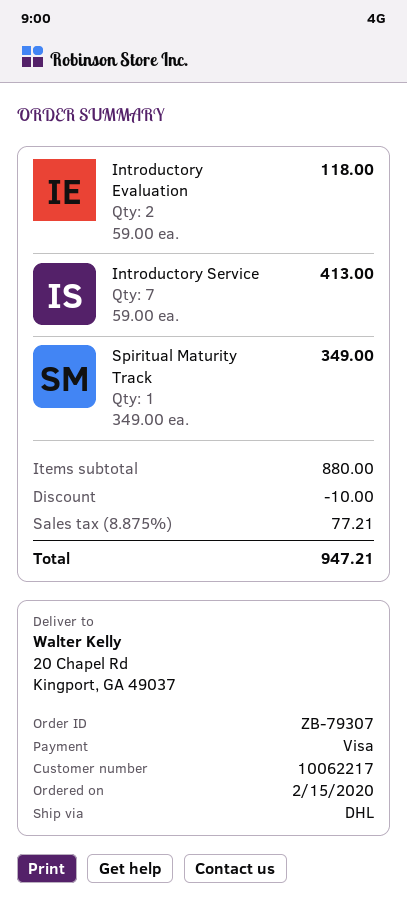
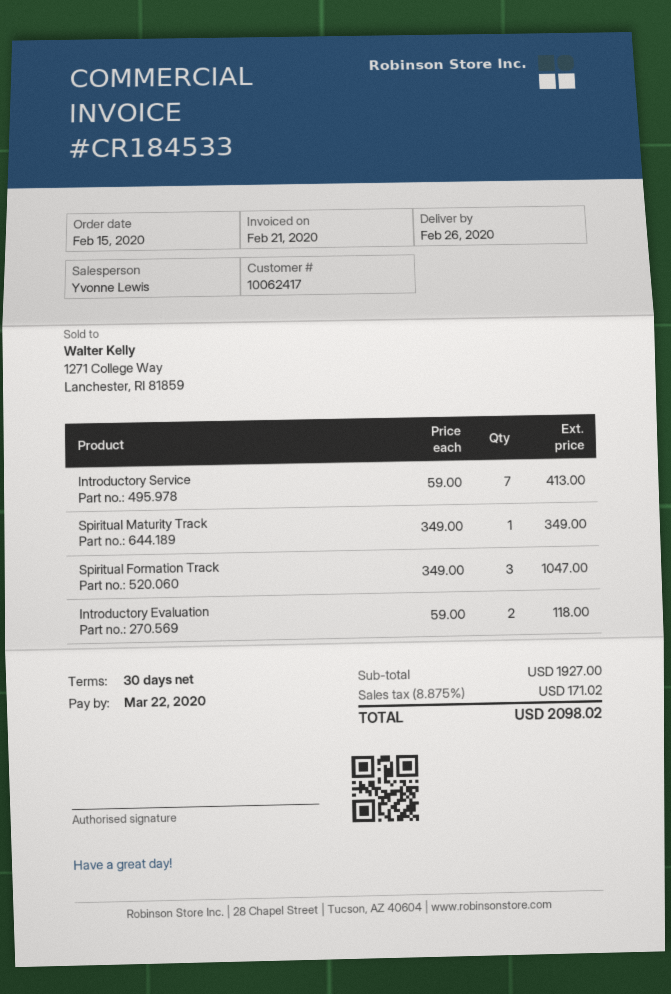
customer number: 10062217 -> 10062417
Spiritual Formation Track: none -> 3 x 349.00 = 1047.00
subtotal: 880.00 -> 1927.00
discount: 10.00 -> none
tax: 8.875% = 77.21 -> 8.875% = 171.02
total: 947.21 -> 2098.02

